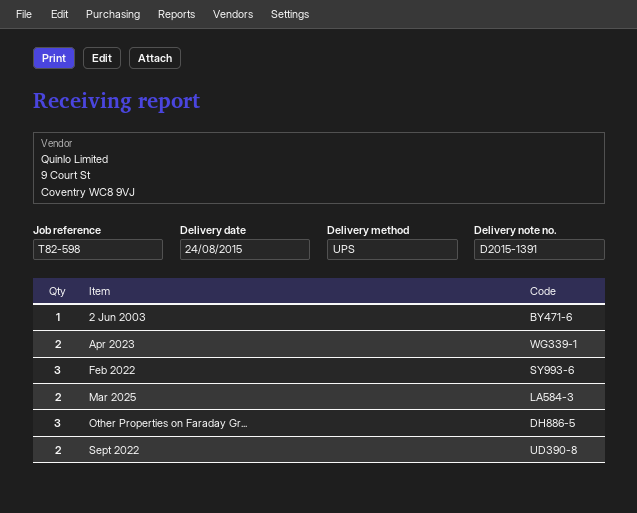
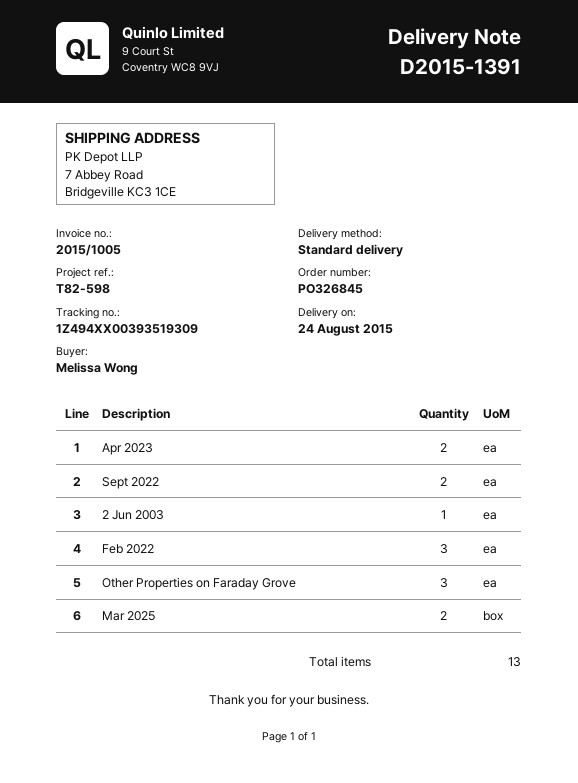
shipping method: UPS -> standard

